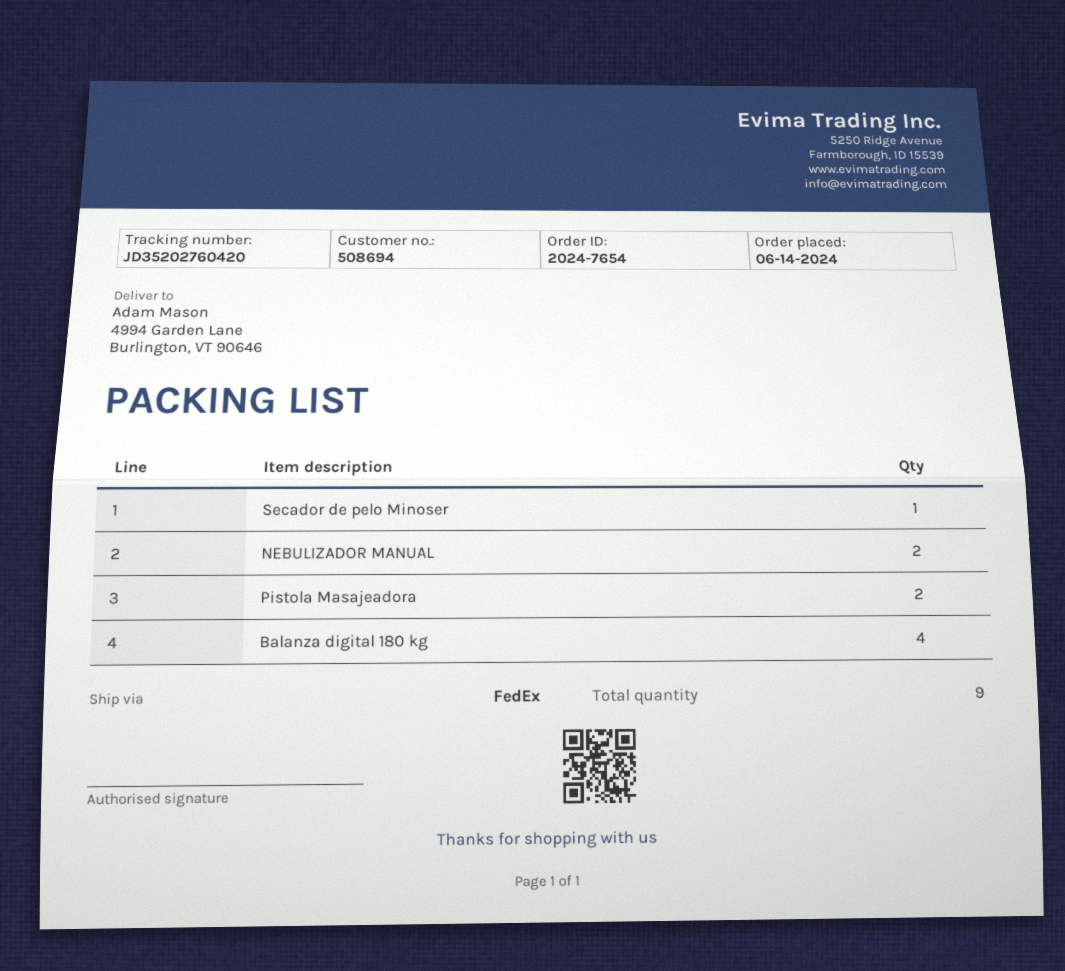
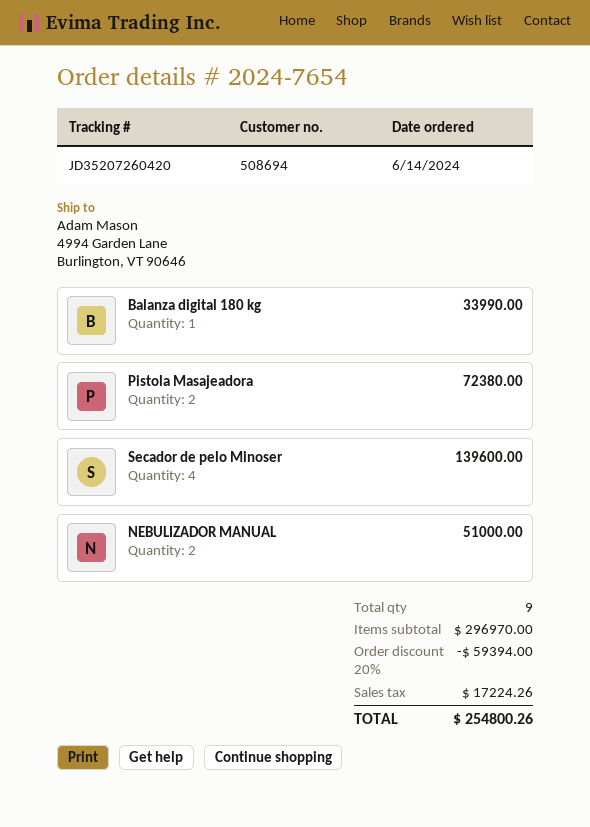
tracking number: JD35202760420 -> JD35207260420
Secador de pelo Minoser: 1 -> 4
Balanza digital 180 kg: 4 -> 1

